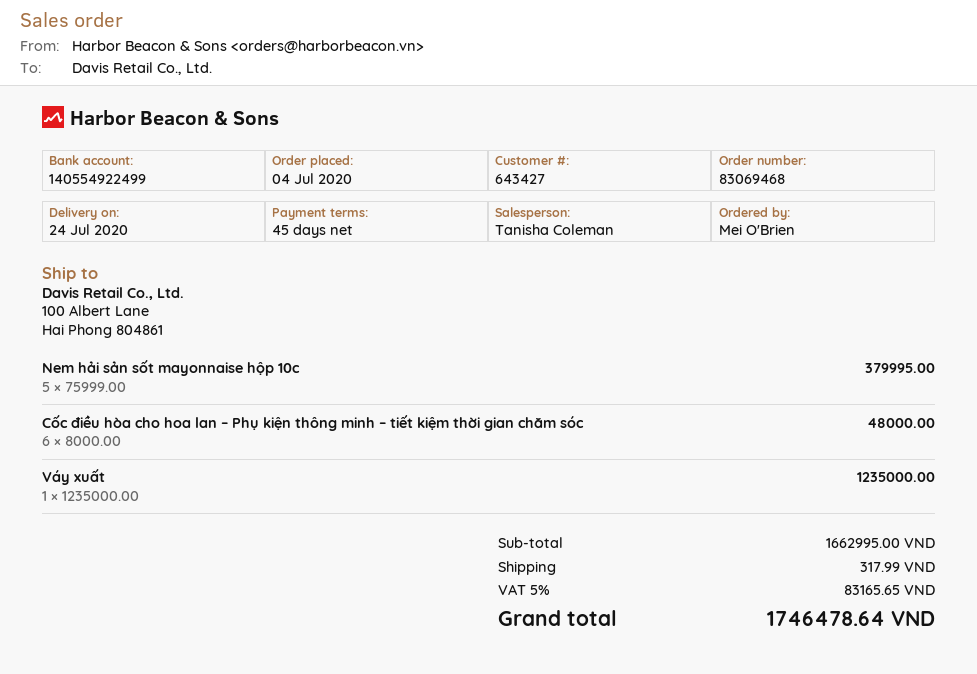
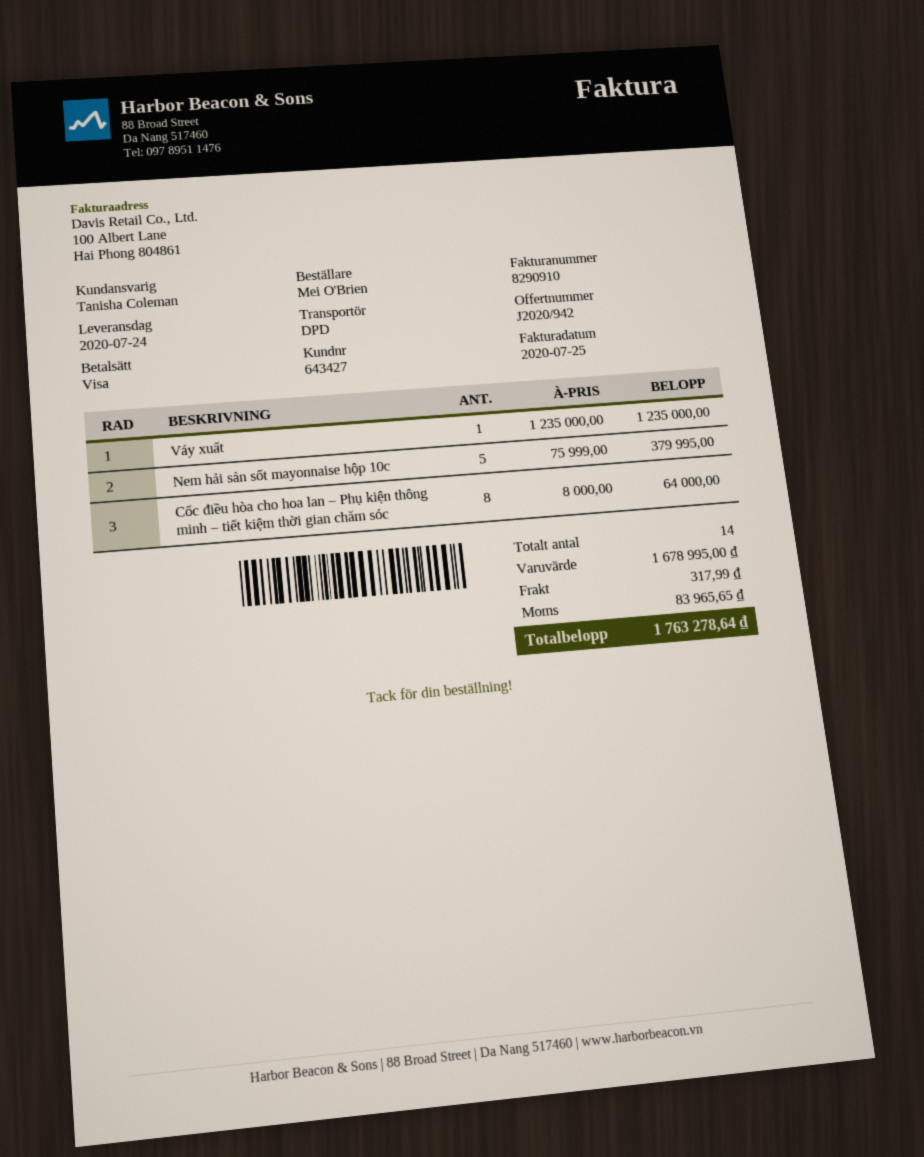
Cốc điều hòa cho hoa lan – Phụ kiện thông minh – tiết kiệm thời gian chăm sóc: 6 x 8000.00 = 48000.00 -> 8 x 8000.00 = 64000.00
subtotal: 1662995.00 -> 1678995.00
tax: 83165.65 -> 83965.65
total: 1746478.64 -> 1763278.64

